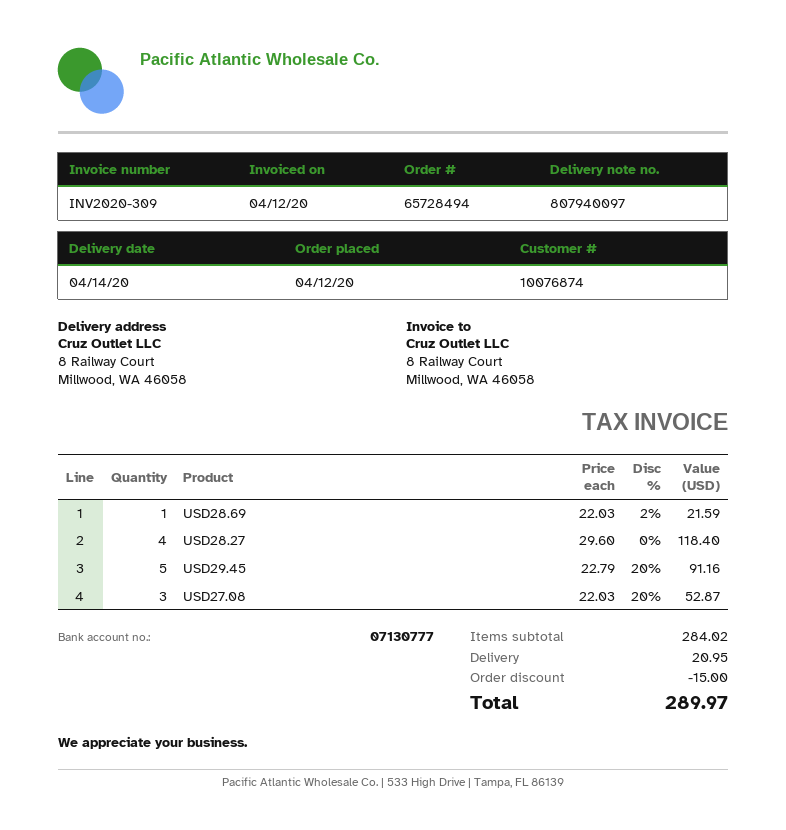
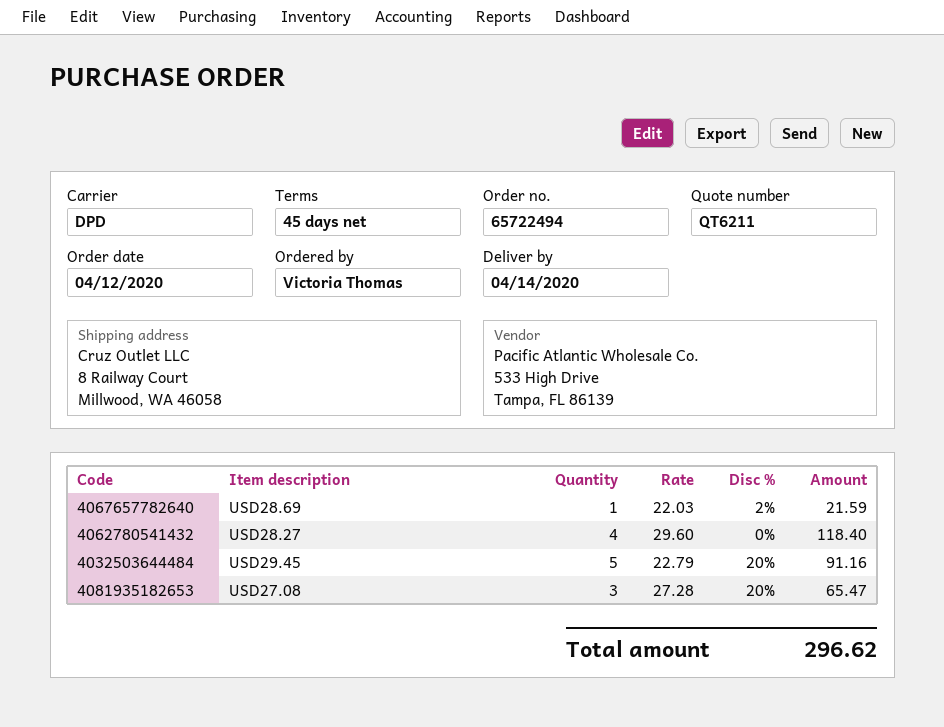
order number: 65728494 -> 65722494
USD27.08: 3 x 22.03 - 20% = 52.87 -> 3 x 27.28 - 20% = 65.47
discount: 15.00 -> none
shipping: 20.95 -> none
total: 289.97 -> 296.62

